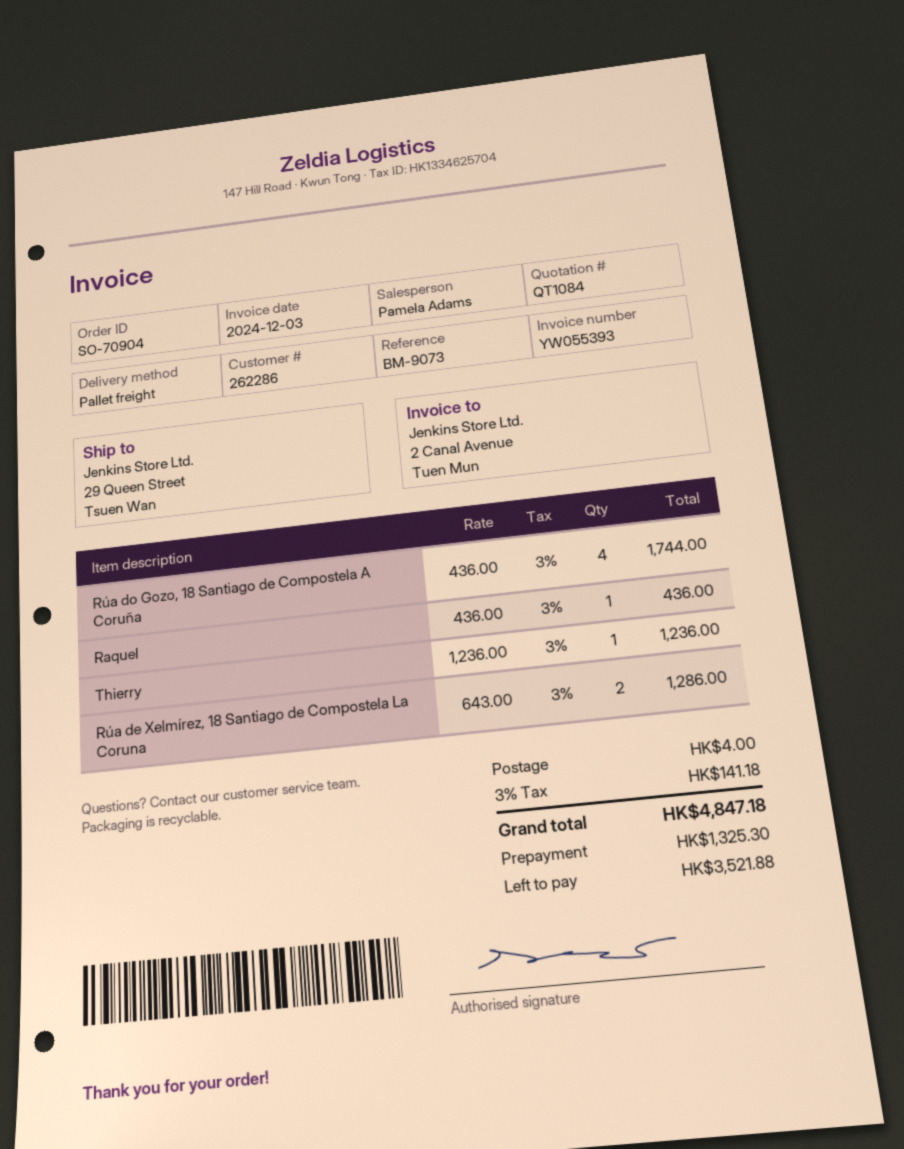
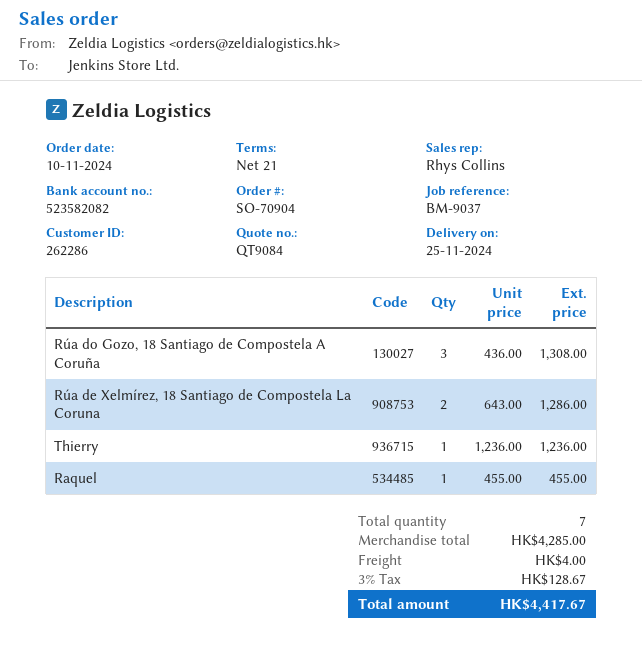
quote number: QT1084 -> QT9084
reference: BM-9073 -> BM-9037
sales rep: Pamela Adams -> Rhys Collins
Rúa do Gozo, 18 Santiago de Compostela A Coruña: 4 x 436.00 = 1744.00 -> 3 x 436.00 = 1308.00
Raquel: 1 x 436.00 = 436.00 -> 1 x 455.00 = 455.00
tax: 3% = 141.18 -> 3% = 128.67
total: 4847.18 -> 4417.67

